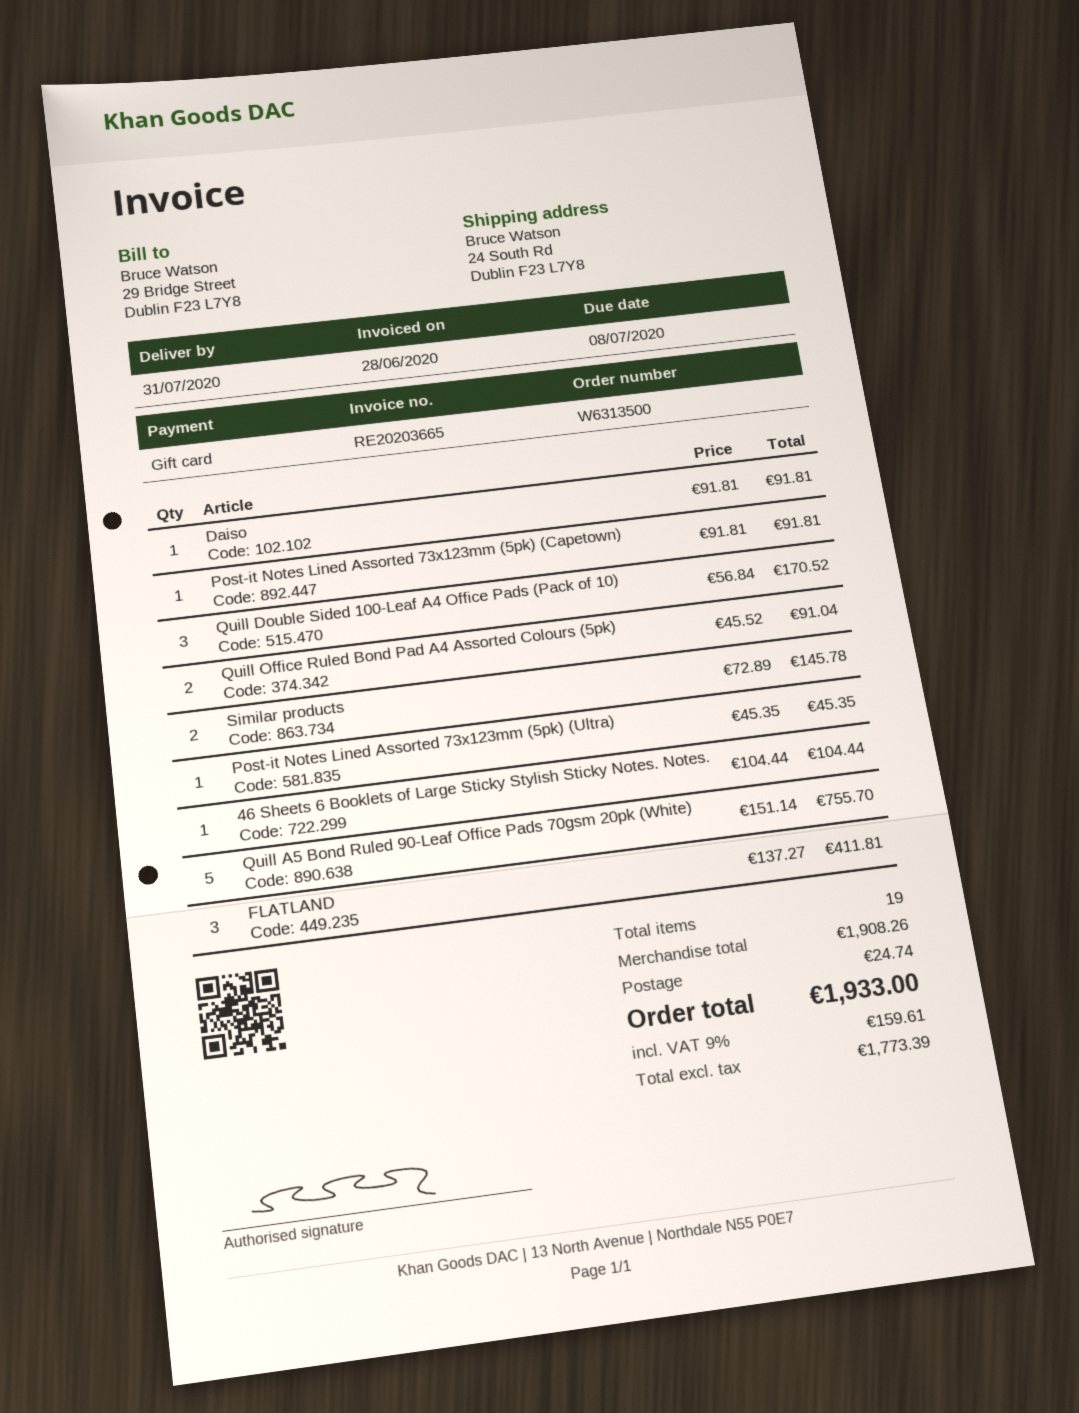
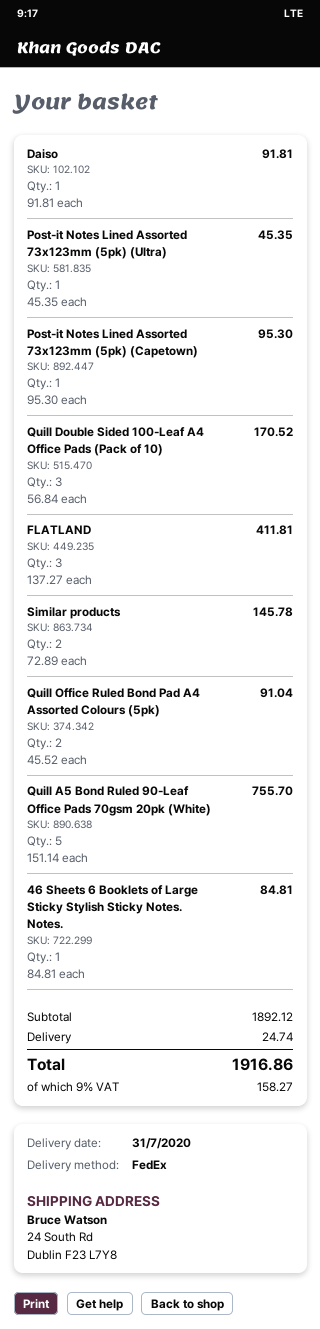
Post-it Notes Lined Assorted 73x123mm (5pk) (Capetown): 1 x 91.81 = 91.81 -> 1 x 95.30 = 95.30
46 Sheets 6 Booklets of Large Sticky Stylish Sticky Notes. Notes.: 1 x 104.44 = 104.44 -> 1 x 84.81 = 84.81
subtotal: 1908.26 -> 1892.12
tax: 9% = 159.61 -> 9% = 158.27
total: 1933.00 -> 1916.86

